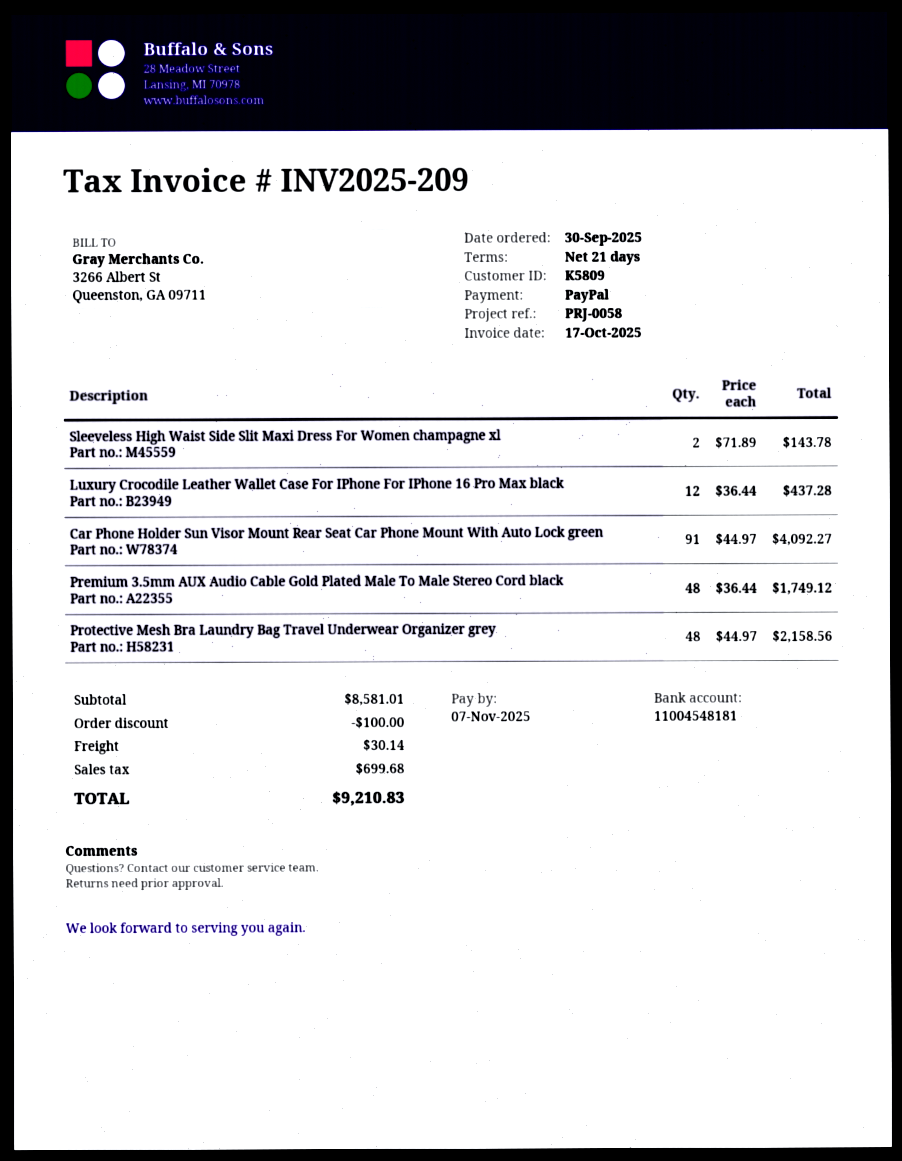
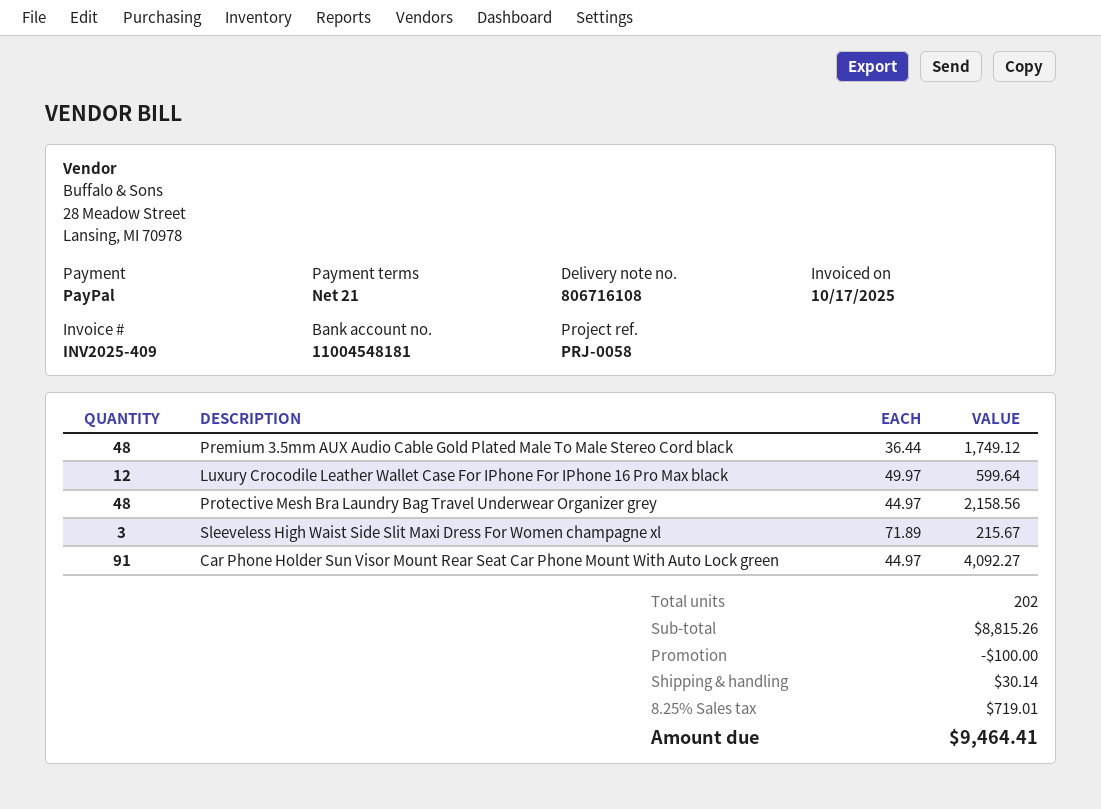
invoice number: INV2025-209 -> INV2025-409
Sleeveless High Waist Side Slit Maxi Dress For Women champagne xl: 2 x 71.89 = 143.78 -> 3 x 71.89 = 215.67
Luxury Crocodile Leather Wallet Case For IPhone For IPhone 16 Pro Max black: 12 x 36.44 = 437.28 -> 12 x 49.97 = 599.64
subtotal: 8581.01 -> 8815.26
tax: 699.68 -> 719.01
total: 9210.83 -> 9464.41

